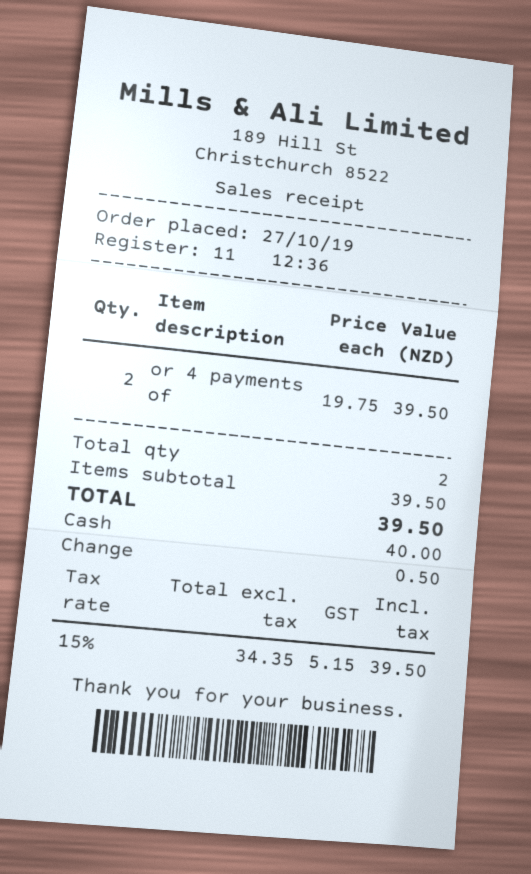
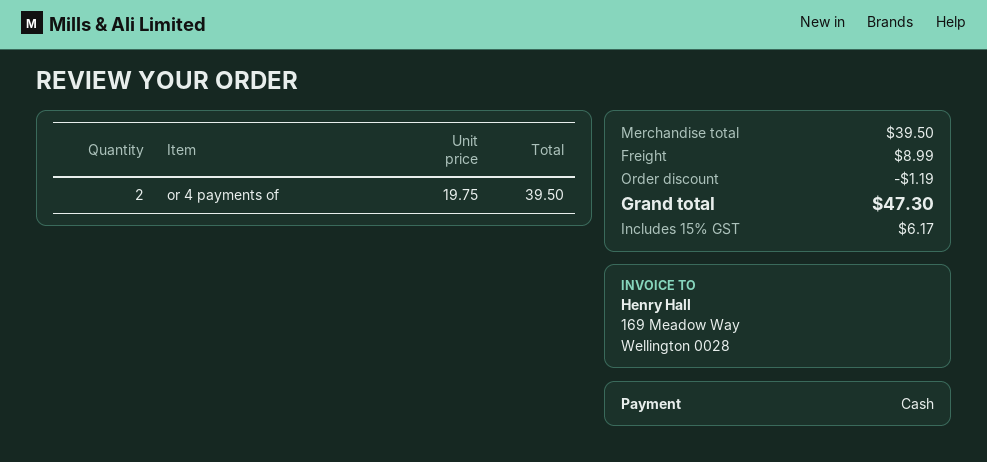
discount: none -> 1.19
shipping: none -> 8.99
tax: 15% = 5.15 -> 15% = 6.17
total: 39.50 -> 47.30

